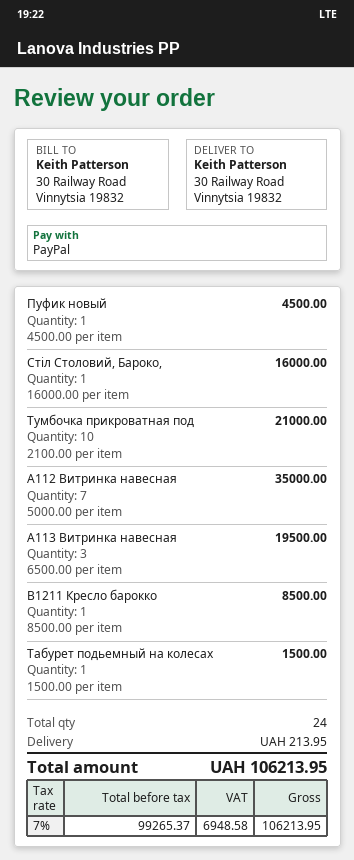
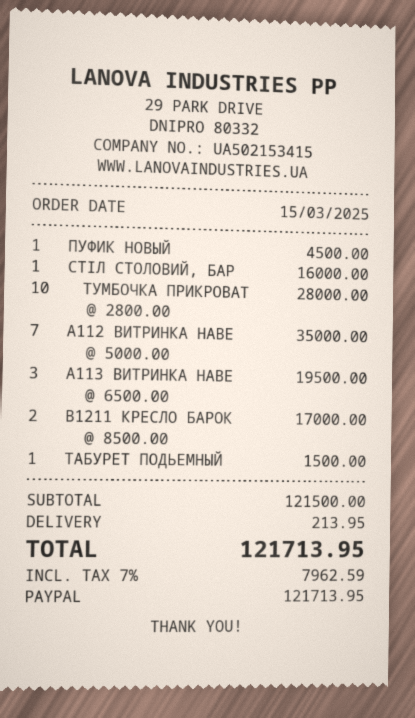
Тумбочка прикроватная под: 10 x 2100.00 = 21000.00 -> 10 x 2800.00 = 28000.00
В1211 Кресло барокко: 1 x 8500.00 = 8500.00 -> 2 x 8500.00 = 17000.00
tax: 7% = 6948.58 -> 7% = 7962.59
total: 106213.95 -> 121713.95

